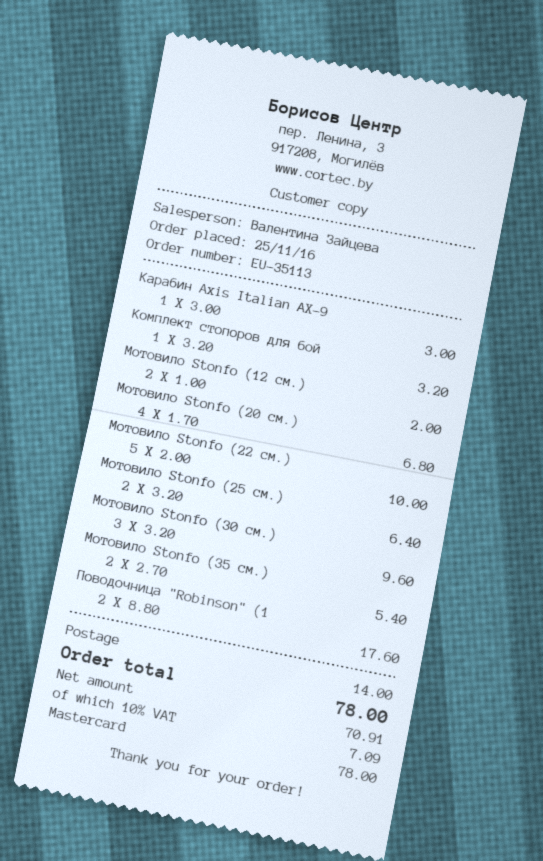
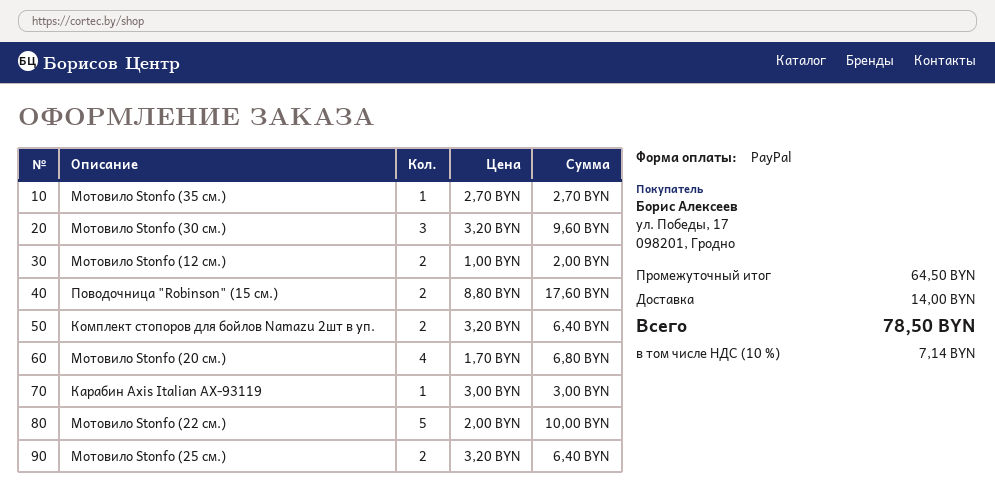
payment method: Mastercard -> PayPal
Комплект стопоров для бой: 1 x 3.20 = 3.20 -> 2 x 3.20 = 6.40
Мотовило Stonfo (35 см.): 2 x 2.70 = 5.40 -> 1 x 2.70 = 2.70
tax: 10% = 7.09 -> 10% = 7.14
total: 78.00 -> 78.50

